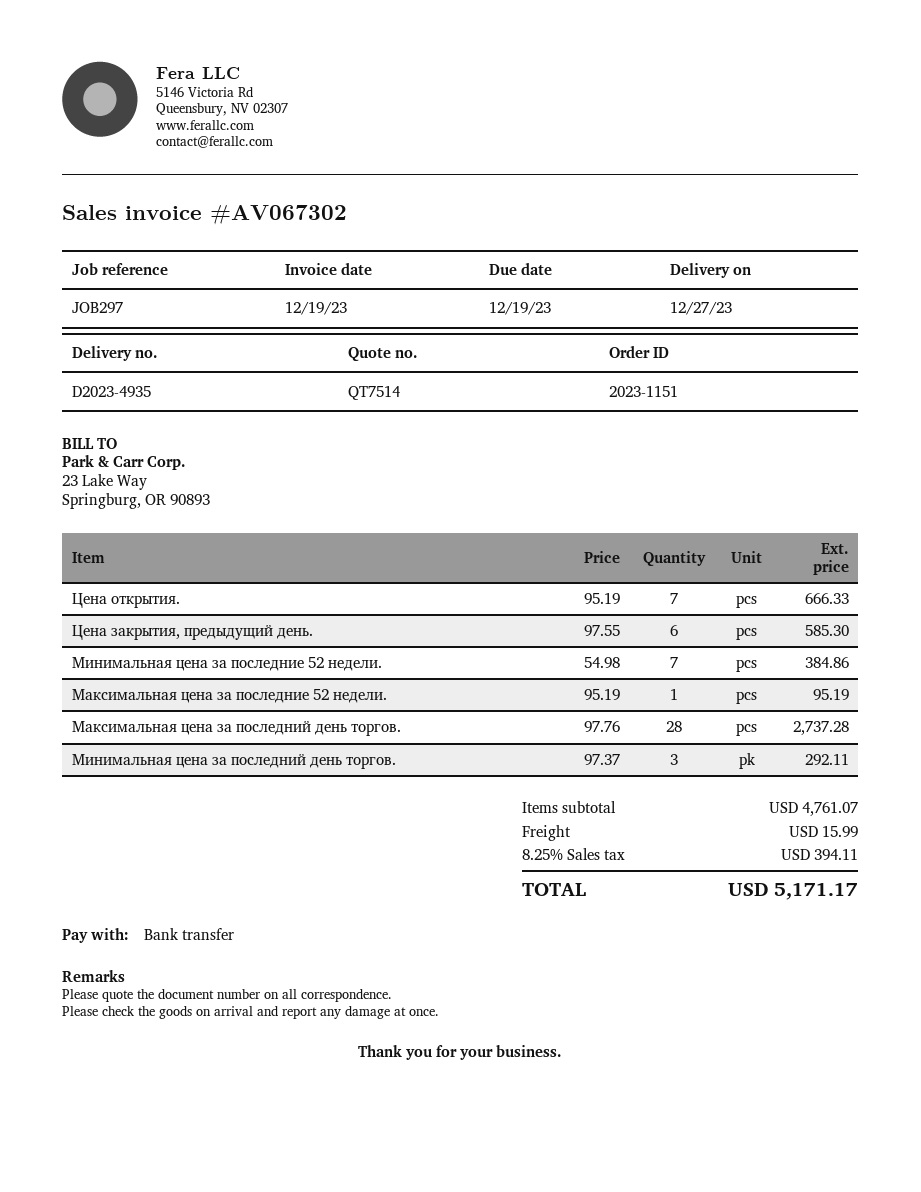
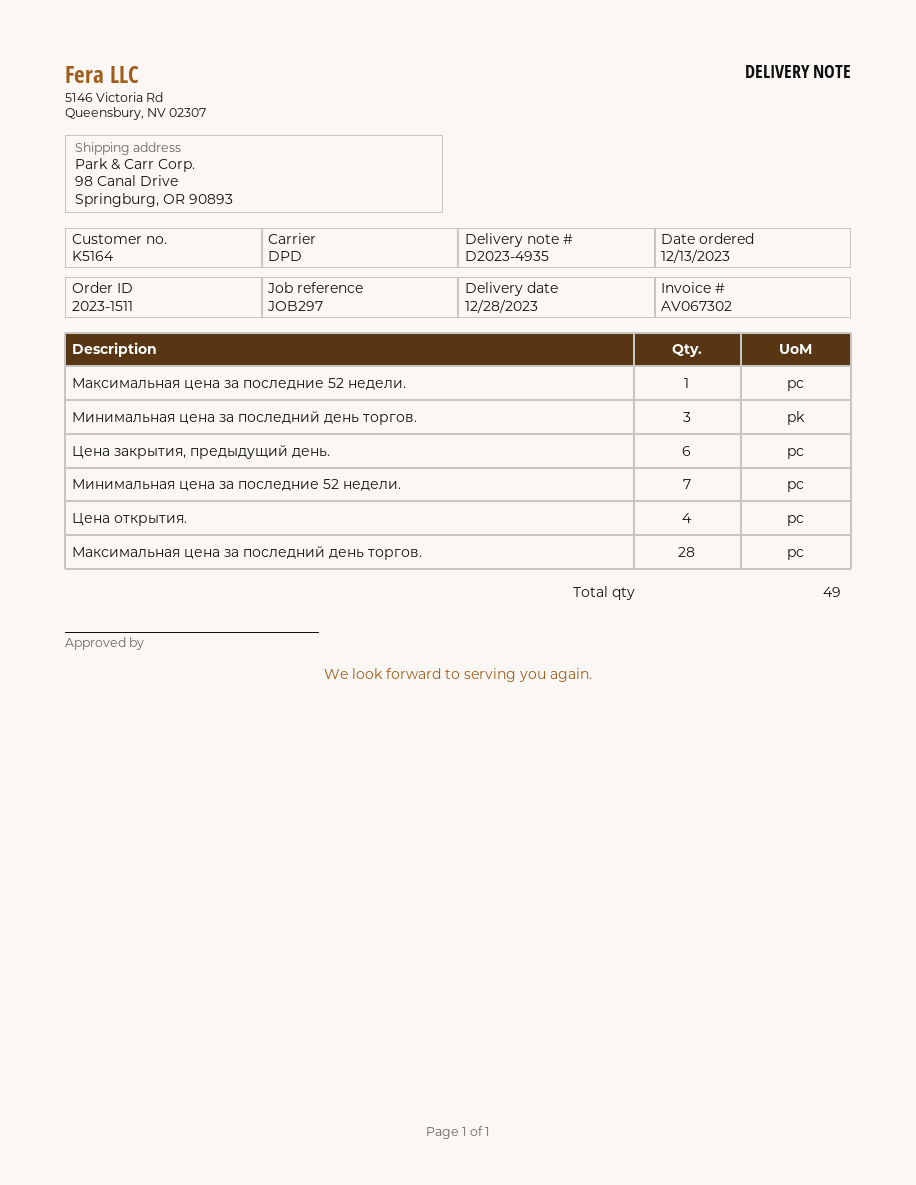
order number: 2023-1151 -> 2023-1511
delivery date: 2023-12-27 -> 2023-12-28
Цена открытия.: 7 -> 4

